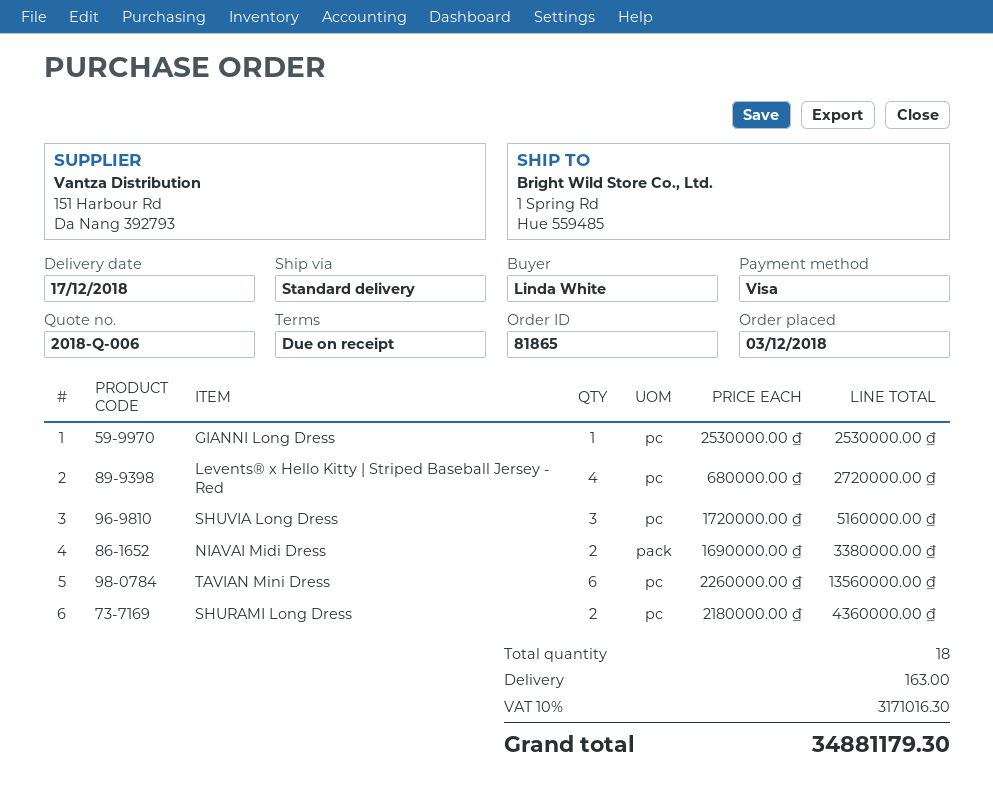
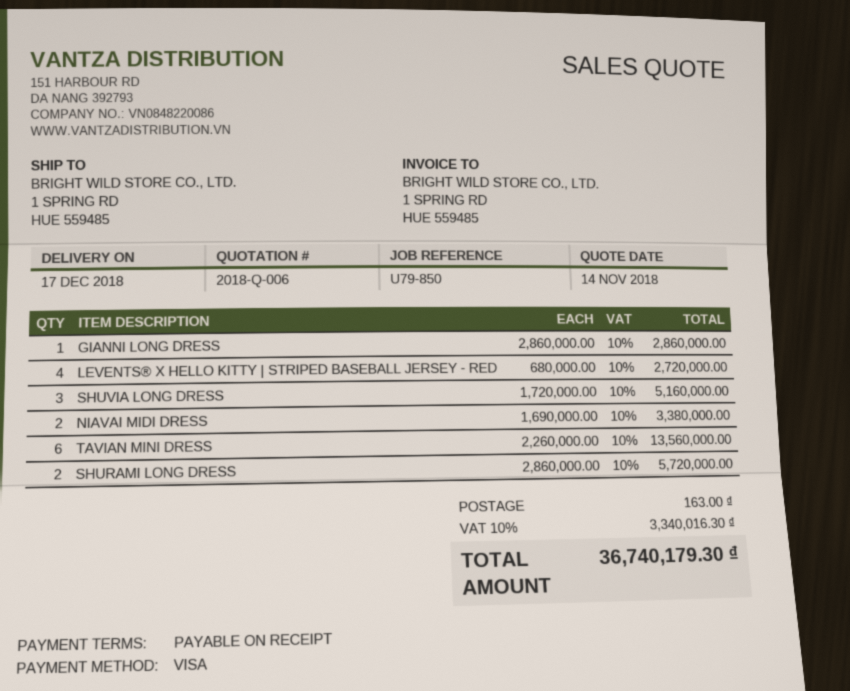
GIANNI Long Dress: 1 x 2530000.00 = 2530000.00 -> 1 x 2860000.00 = 2860000.00
SHURAMI Long Dress: 2 x 2180000.00 = 4360000.00 -> 2 x 2860000.00 = 5720000.00
tax: 10% = 3171016.30 -> 10% = 3340016.30
total: 34881179.30 -> 36740179.30

